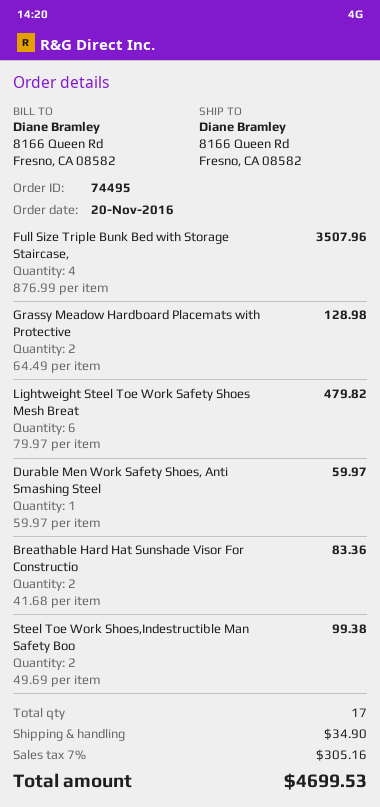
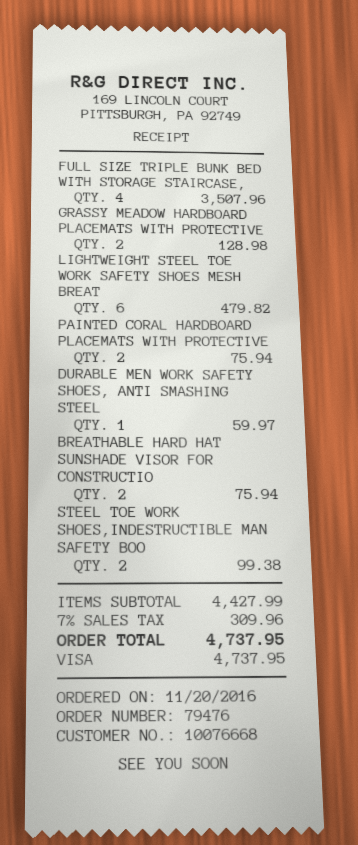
order number: 74495 -> 79476
Breathable Hard Hat Sunshade Visor For Constructio: 2 for 83.36 -> 2 for 75.94
PAINTED CORAL HARDBOARD PLACEMATS WITH PROTECTIVE: none -> 2 for 75.94
shipping: 34.90 -> none
tax: 7% = 305.16 -> 7% = 309.96
total: 4699.53 -> 4737.95

